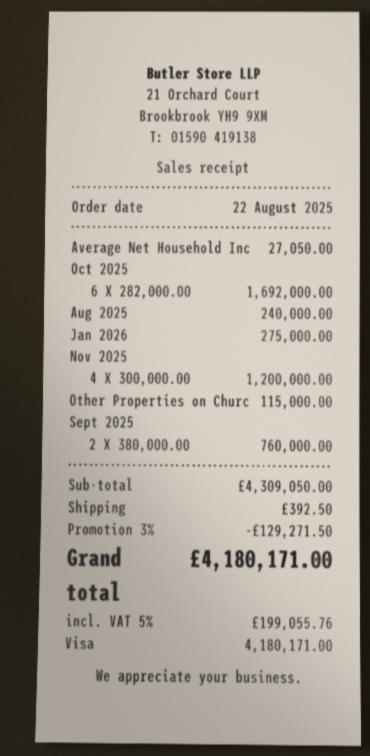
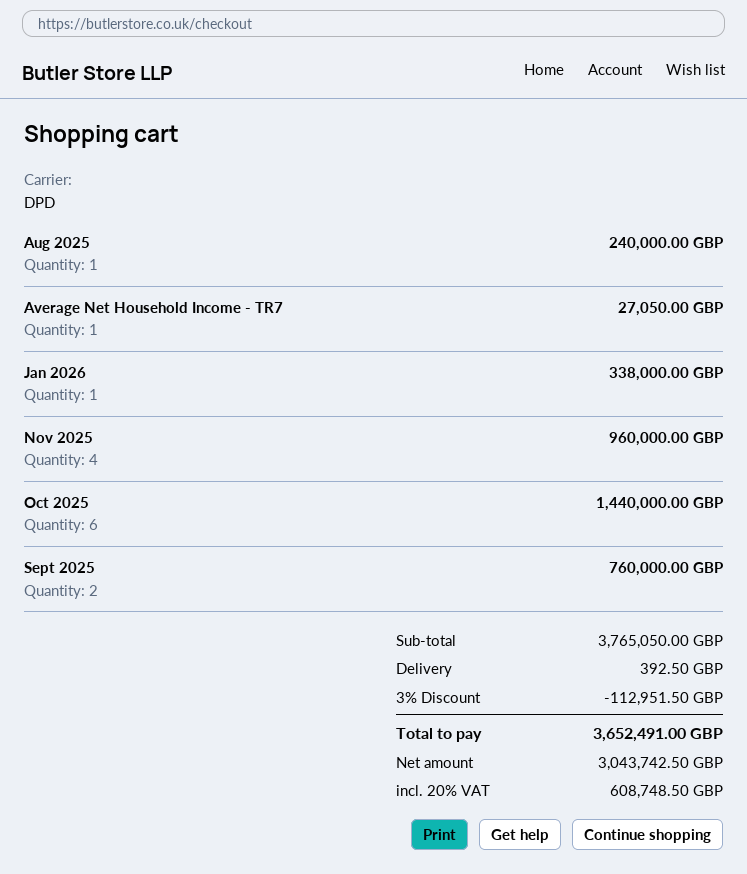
Oct 2025: 6 for 1692000.00 -> 6 for 1440000.00
Jan 2026: 1 for 275000.00 -> 1 for 338000.00
Nov 2025: 4 for 1200000.00 -> 4 for 960000.00
Other Properties on Churc: 1 for 115000.00 -> none
subtotal: 4309050.00 -> 3765050.00
discount: 3% = 129271.50 -> 3% = 112951.50
tax: 5% = 199055.76 -> 20% = 608748.50
total: 4180171.00 -> 3652491.00

